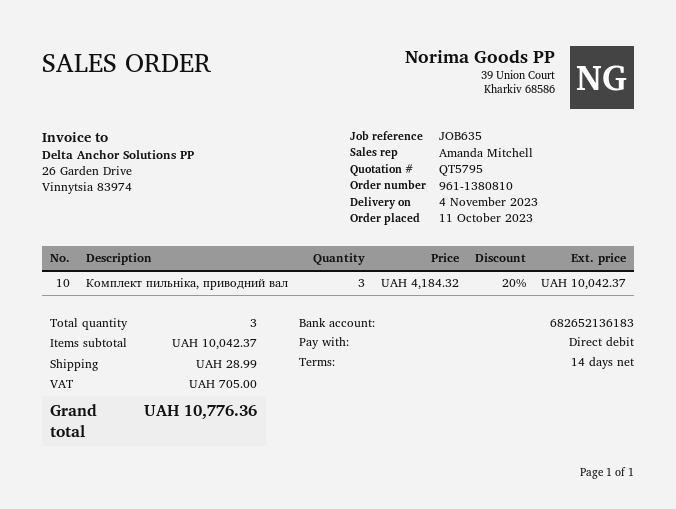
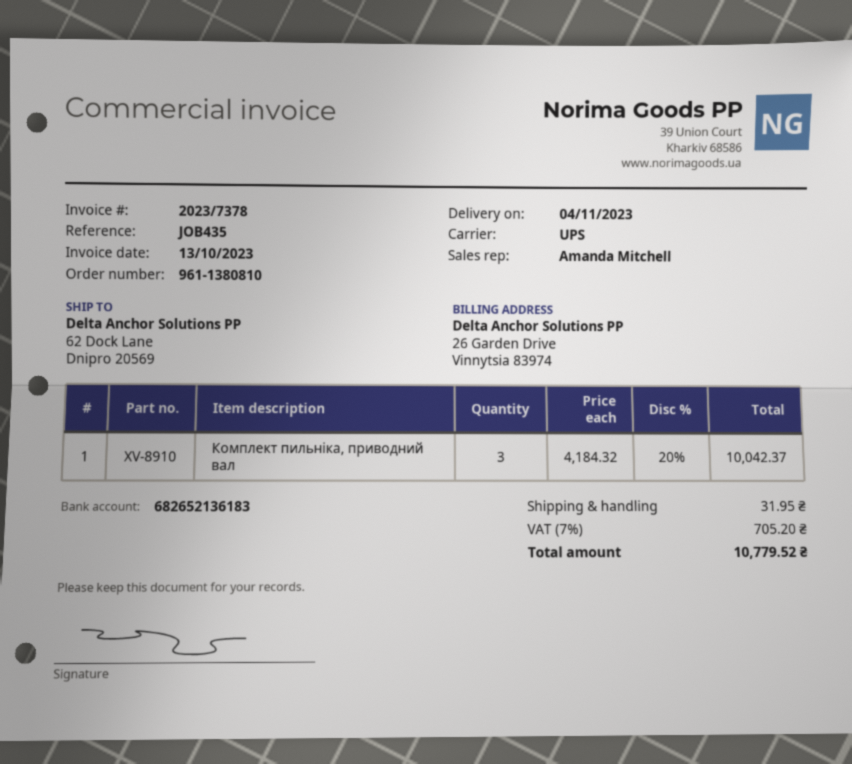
reference: JOB635 -> JOB435
shipping: 28.99 -> 31.95
tax: 705.00 -> 705.20
total: 10776.36 -> 10779.52

